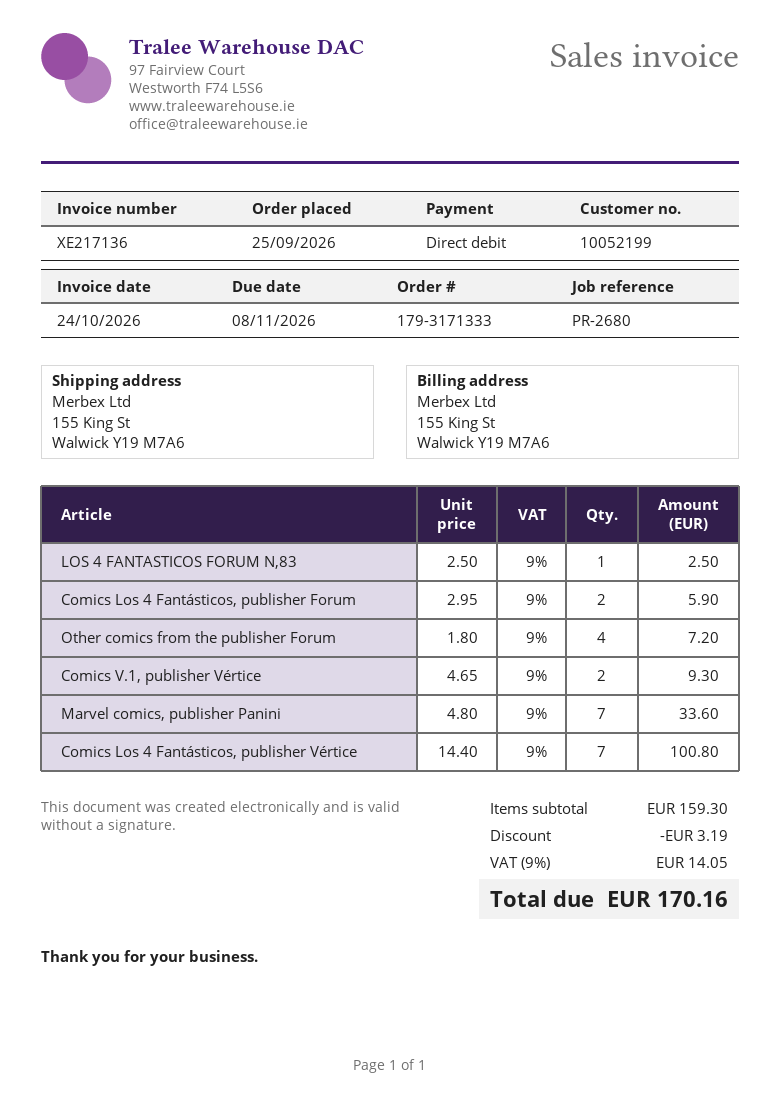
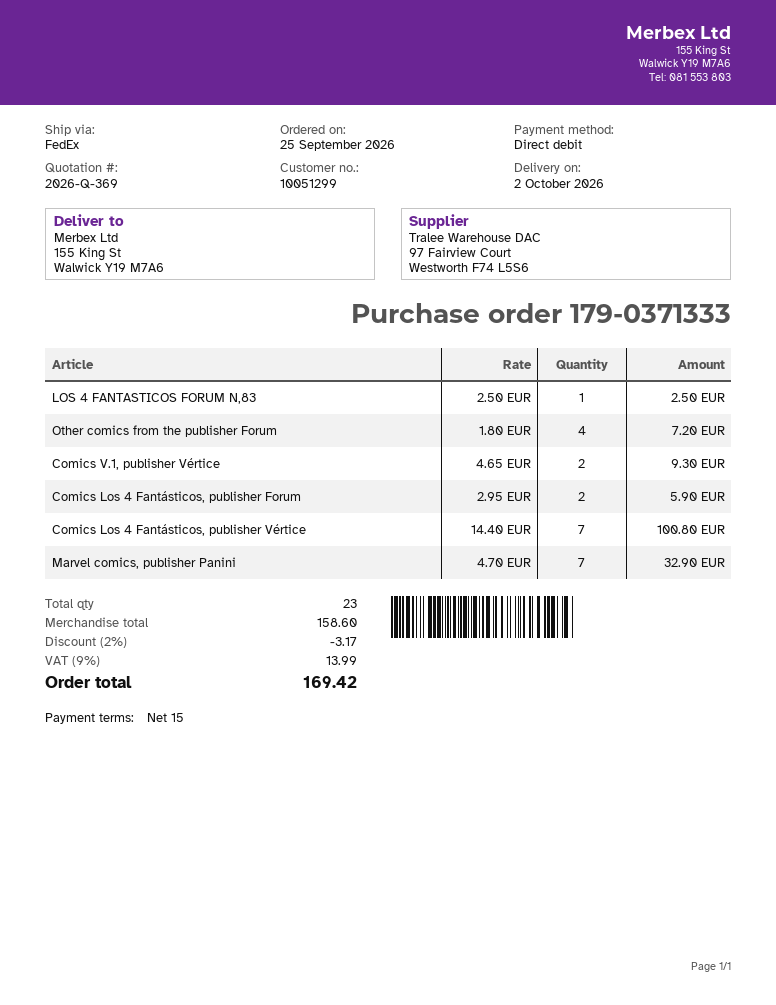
order number: 179-3171333 -> 179-0371333
customer number: 10052199 -> 10051299
Marvel comics, publisher Panini: 7 x 4.80 = 33.60 -> 7 x 4.70 = 32.90
subtotal: 159.30 -> 158.60
discount: 3.19 -> 3.17
tax: 9% = 14.05 -> 9% = 13.99
total: 170.16 -> 169.42

